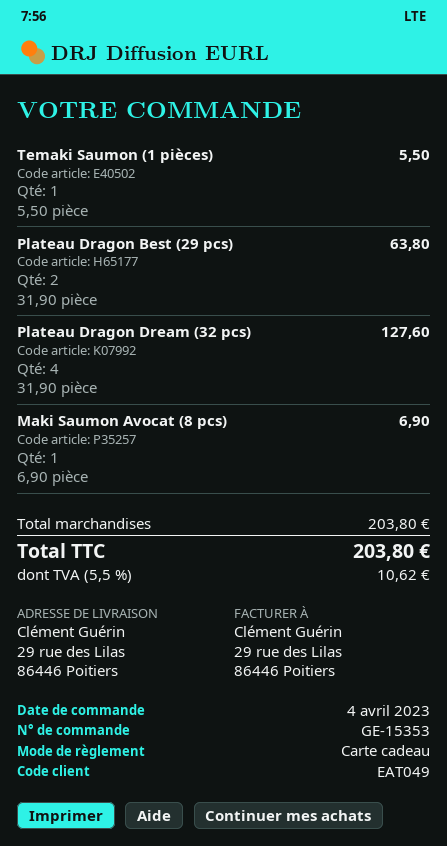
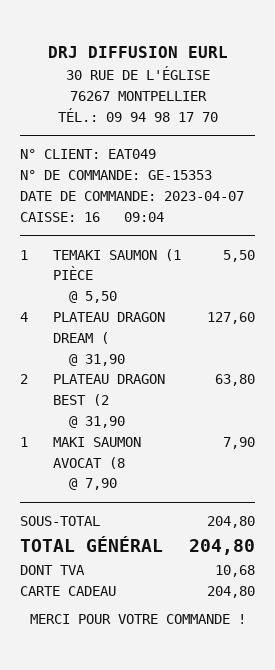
order date: 2023-04-04 -> 2023-04-07
Maki Saumon Avocat (8 pcs): 1 x 6.90 = 6.90 -> 1 x 7.90 = 7.90
subtotal: 203.80 -> 204.80
tax: 10.62 -> 10.68
total: 203.80 -> 204.80

